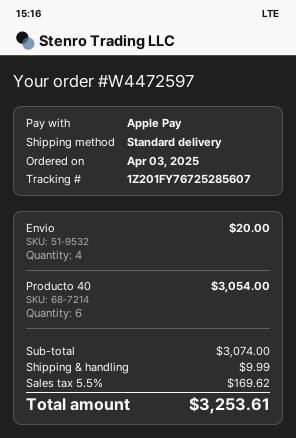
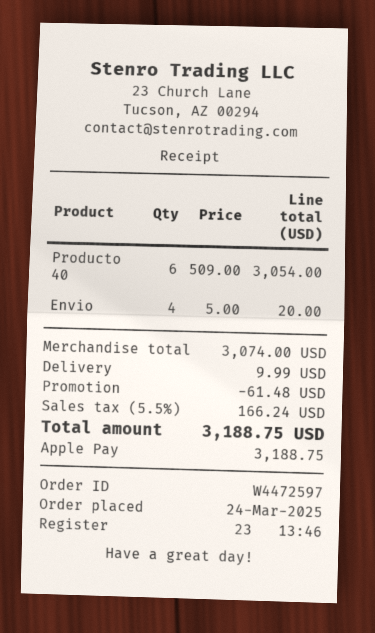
order date: 2025-04-03 -> 2025-03-24
discount: none -> 61.48
tax: 5.5% = 169.62 -> 5.5% = 166.24
total: 3253.61 -> 3188.75

